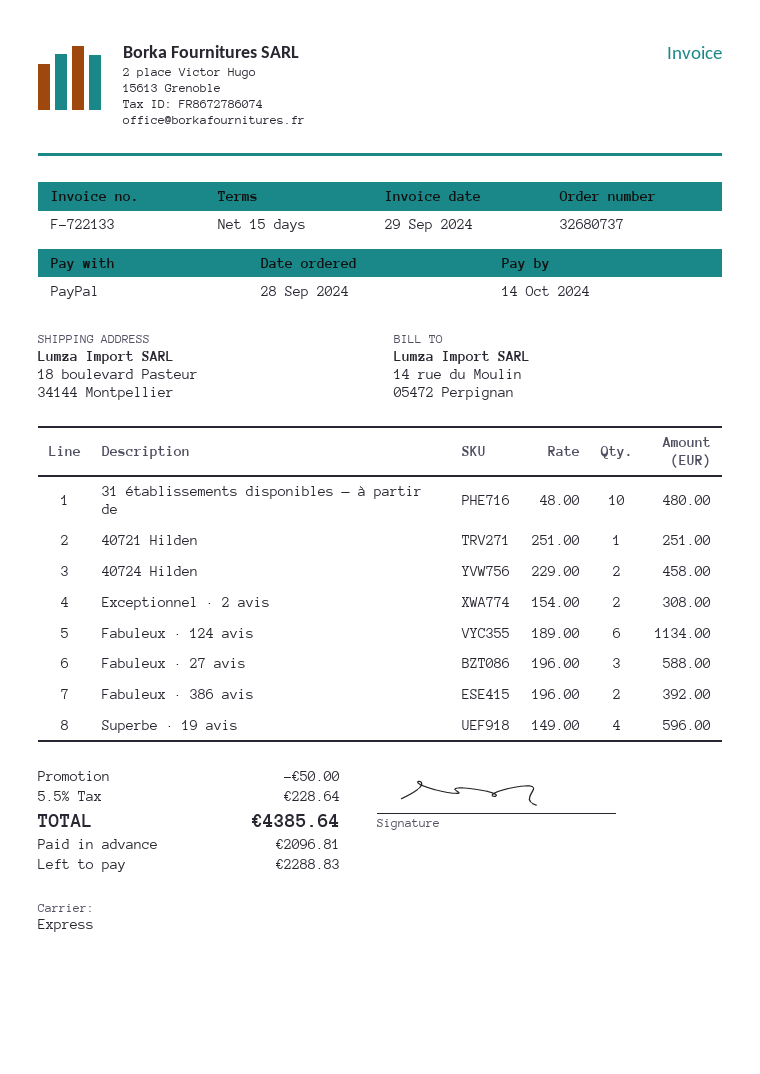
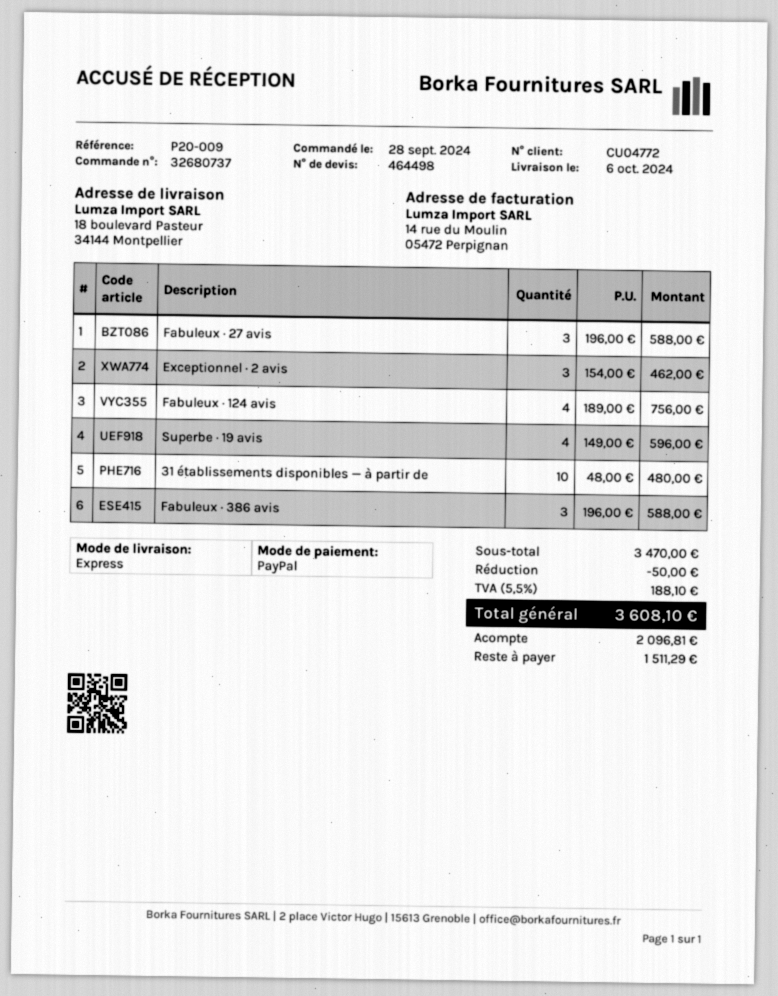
40721 Hilden: 1 x 251.00 = 251.00 -> none
40724 Hilden: 2 x 229.00 = 458.00 -> none
Exceptionnel · 2 avis: 2 x 154.00 = 308.00 -> 3 x 154.00 = 462.00
Fabuleux · 124 avis: 6 x 189.00 = 1134.00 -> 4 x 189.00 = 756.00
Fabuleux · 386 avis: 2 x 196.00 = 392.00 -> 3 x 196.00 = 588.00
tax: 5.5% = 228.64 -> 5.5% = 188.10
total: 4385.64 -> 3608.10
balance: 2288.83 -> 1511.29

